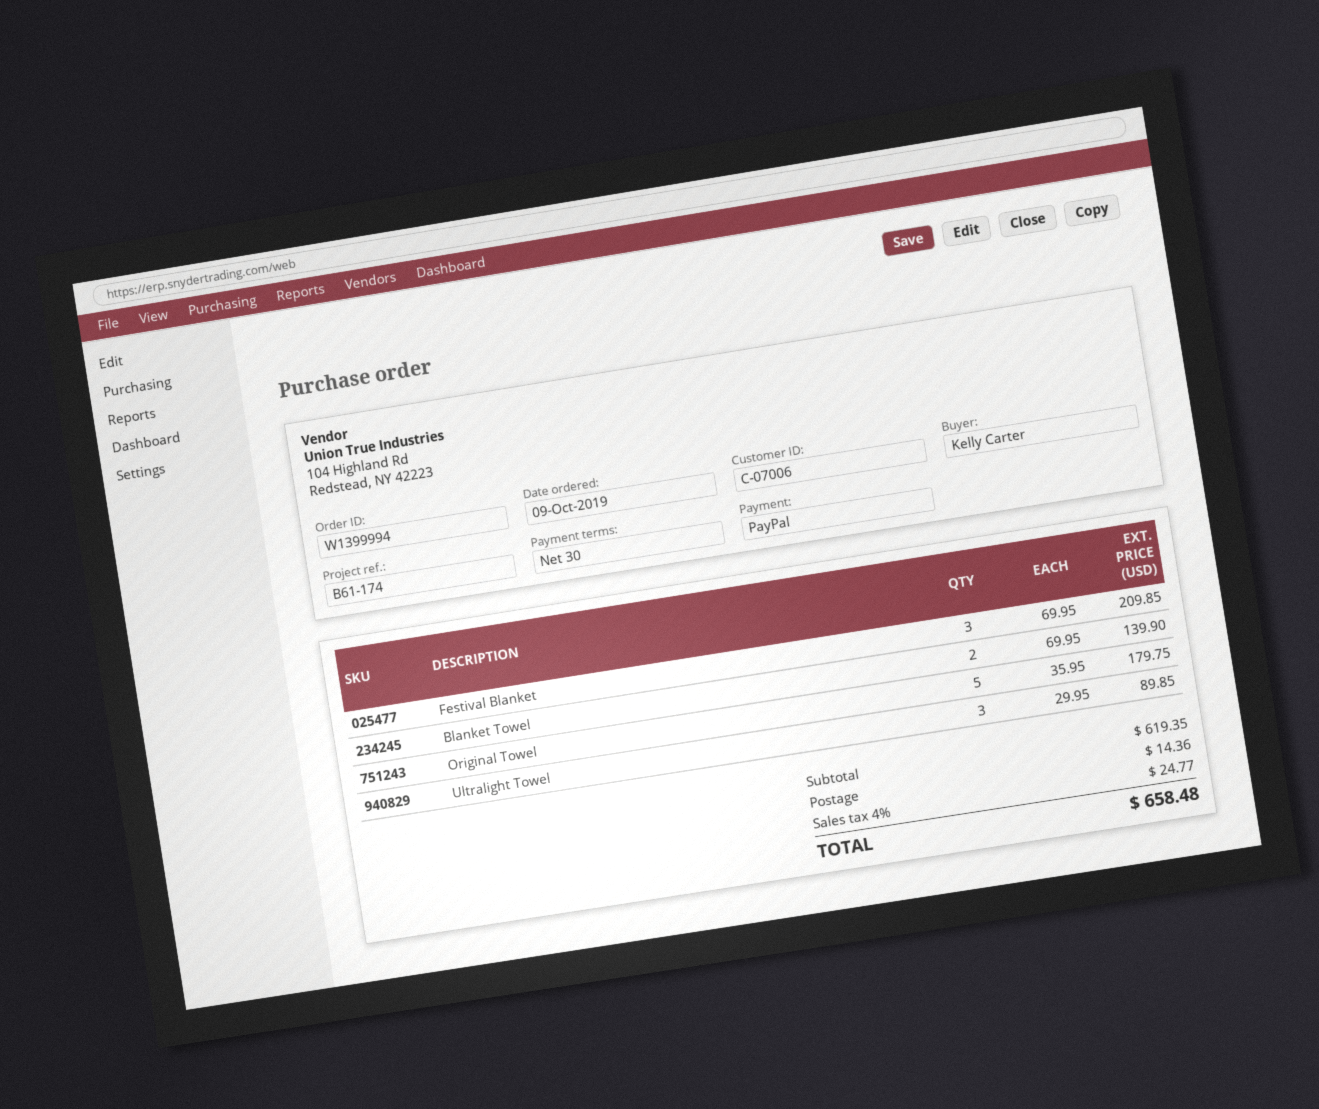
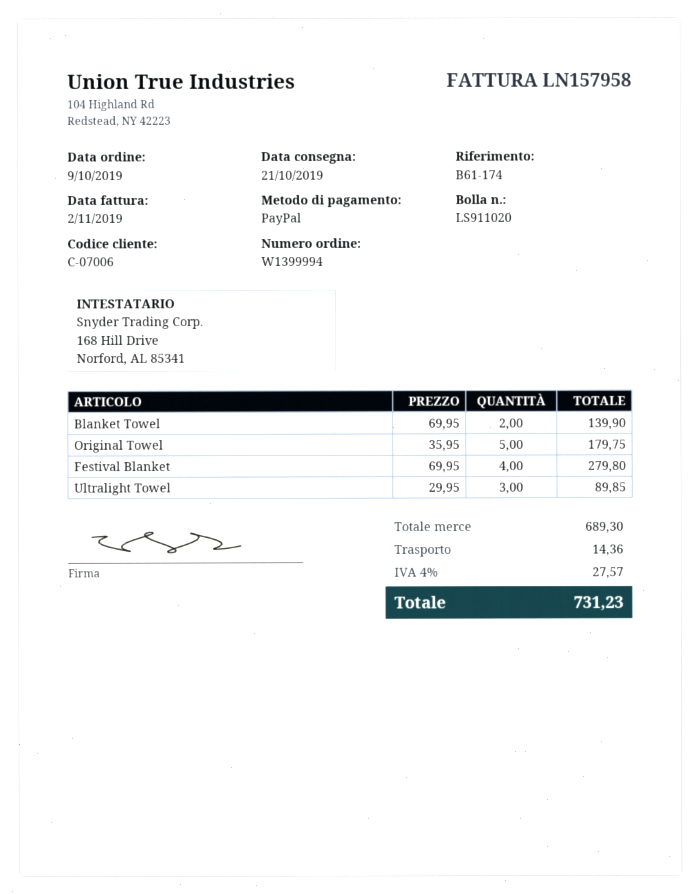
Festival Blanket: 3 x 69.95 = 209.85 -> 4 x 69.95 = 279.80
subtotal: 619.35 -> 689.30
tax: 4% = 24.77 -> 4% = 27.57
total: 658.48 -> 731.23

